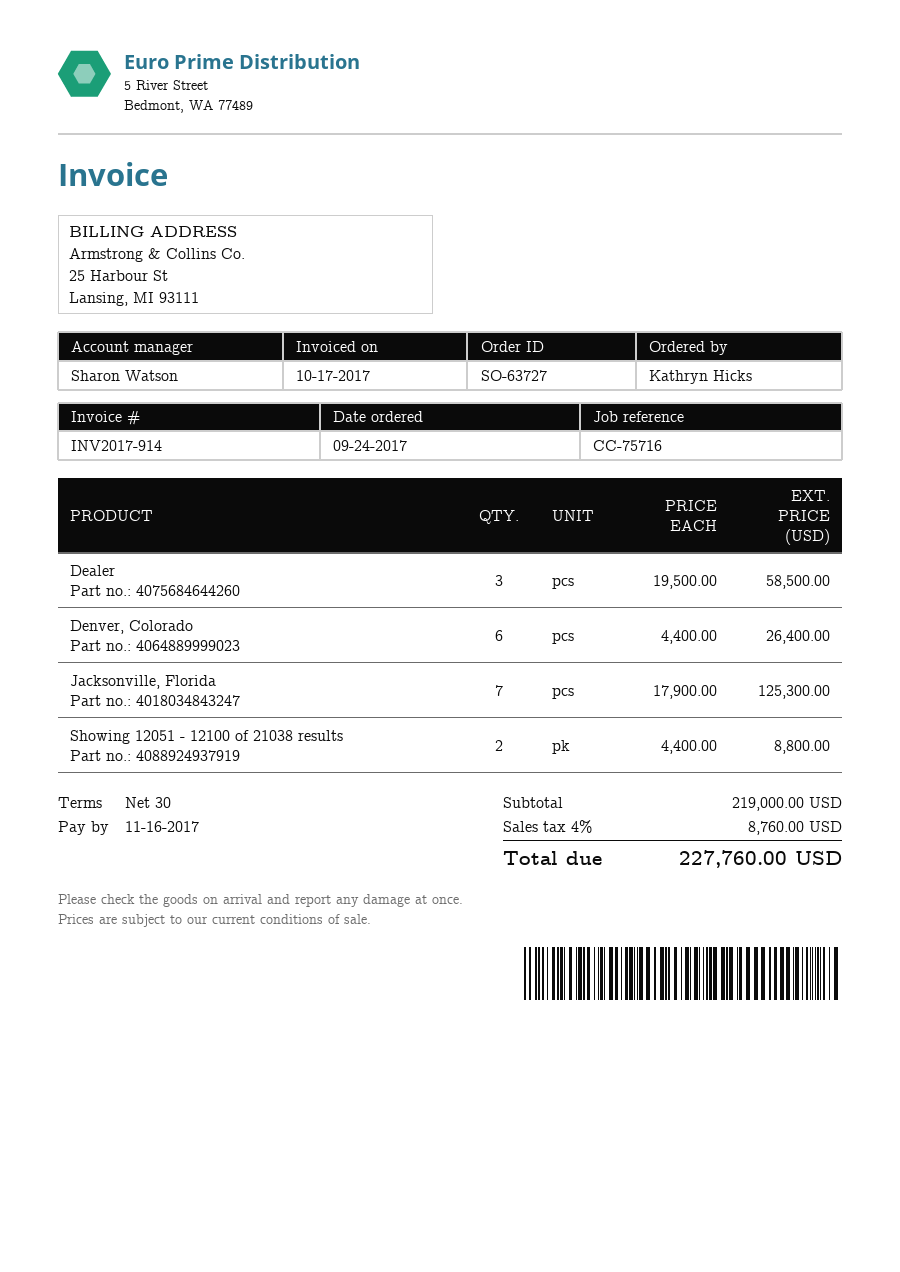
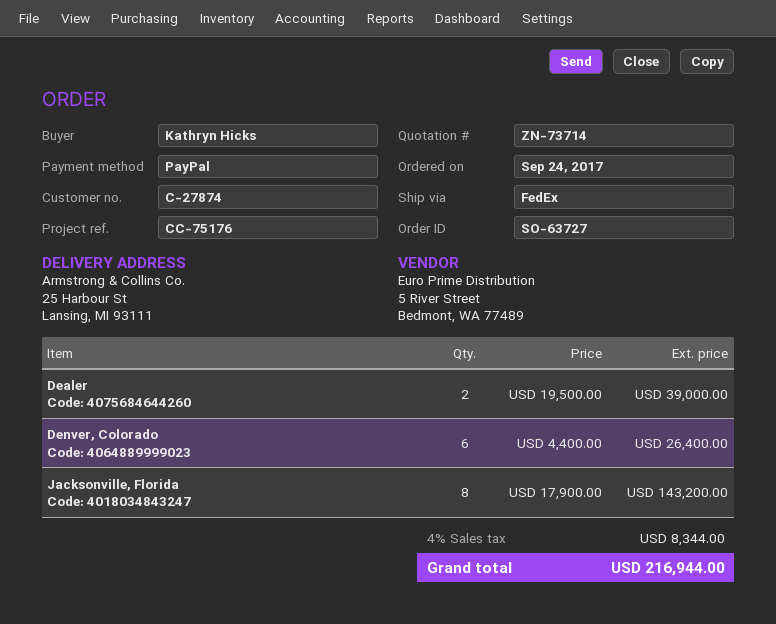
reference: CC-75716 -> CC-75176
Dealer: 3 x 19500.00 = 58500.00 -> 2 x 19500.00 = 39000.00
Jacksonville, Florida: 7 x 17900.00 = 125300.00 -> 8 x 17900.00 = 143200.00
Showing 12051 - 12100 of 21038 results: 2 x 4400.00 = 8800.00 -> none
tax: 4% = 8760.00 -> 4% = 8344.00
total: 227760.00 -> 216944.00

